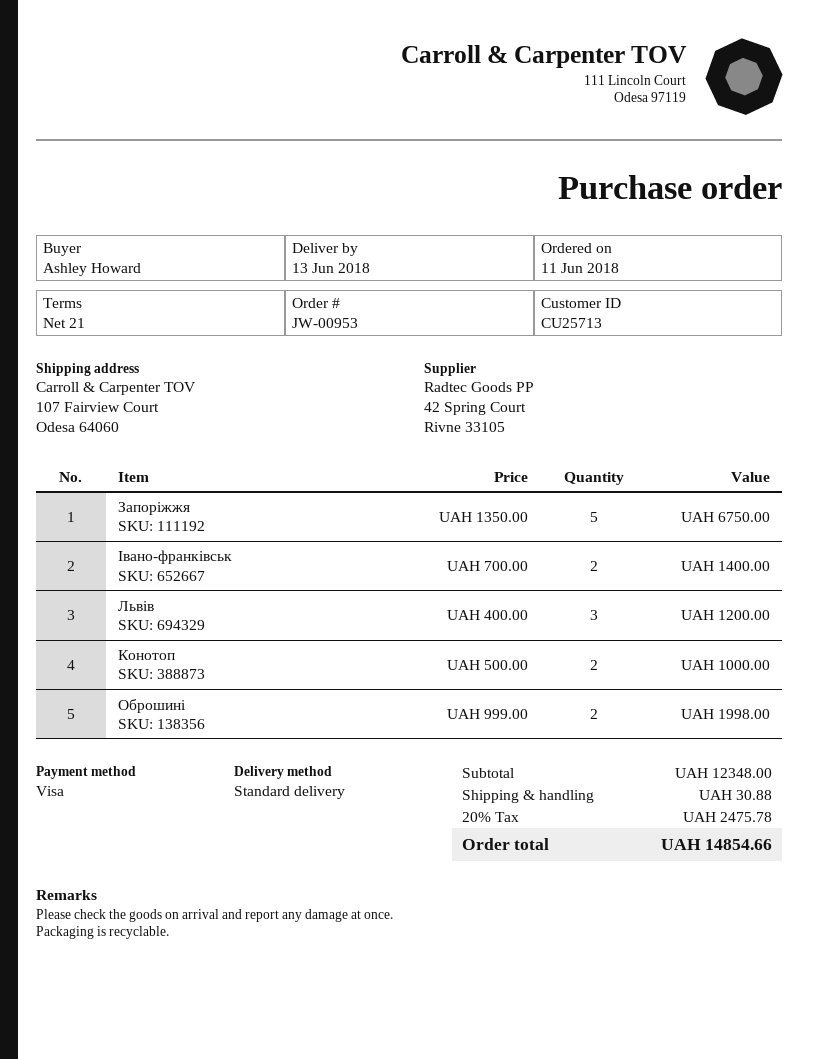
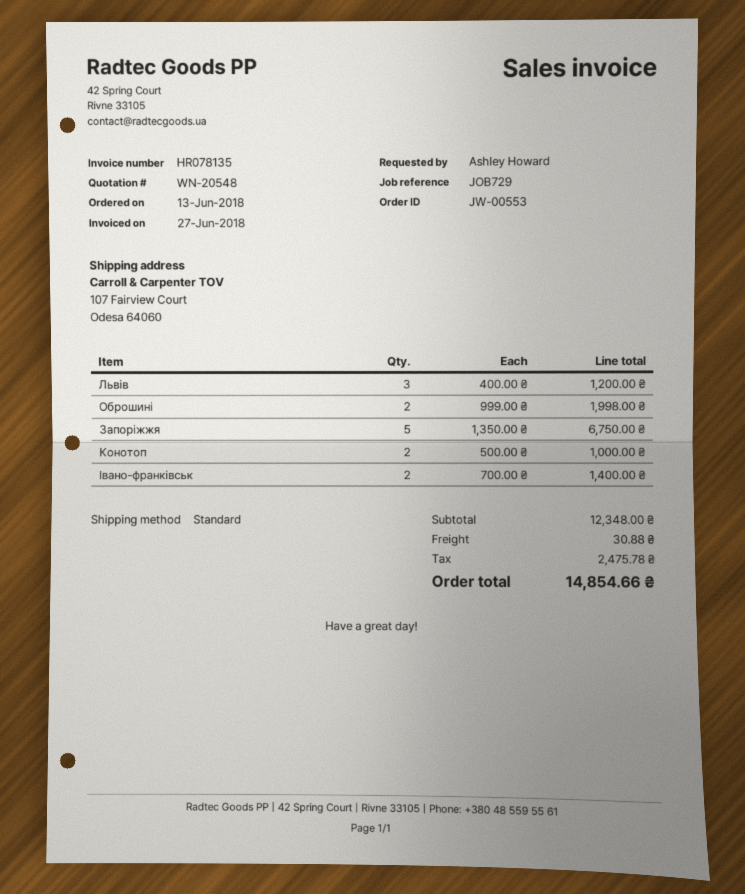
order number: JW-00953 -> JW-00553
order date: 2018-06-11 -> 2018-06-13

